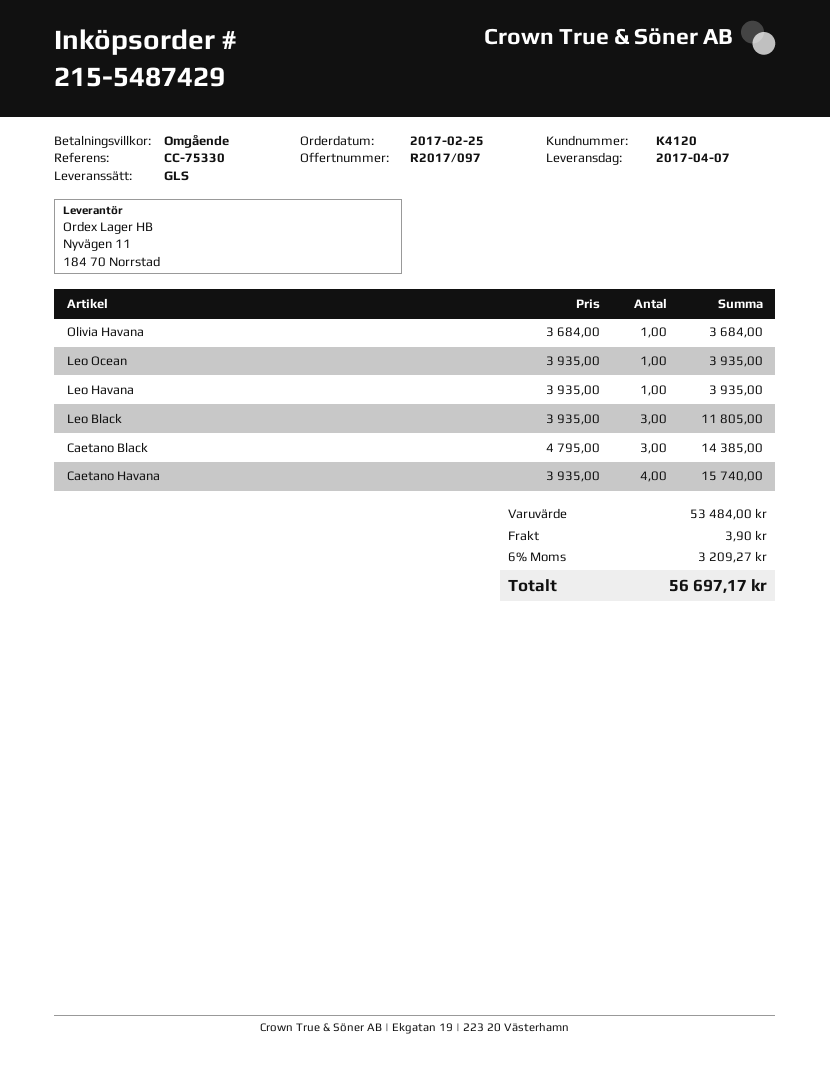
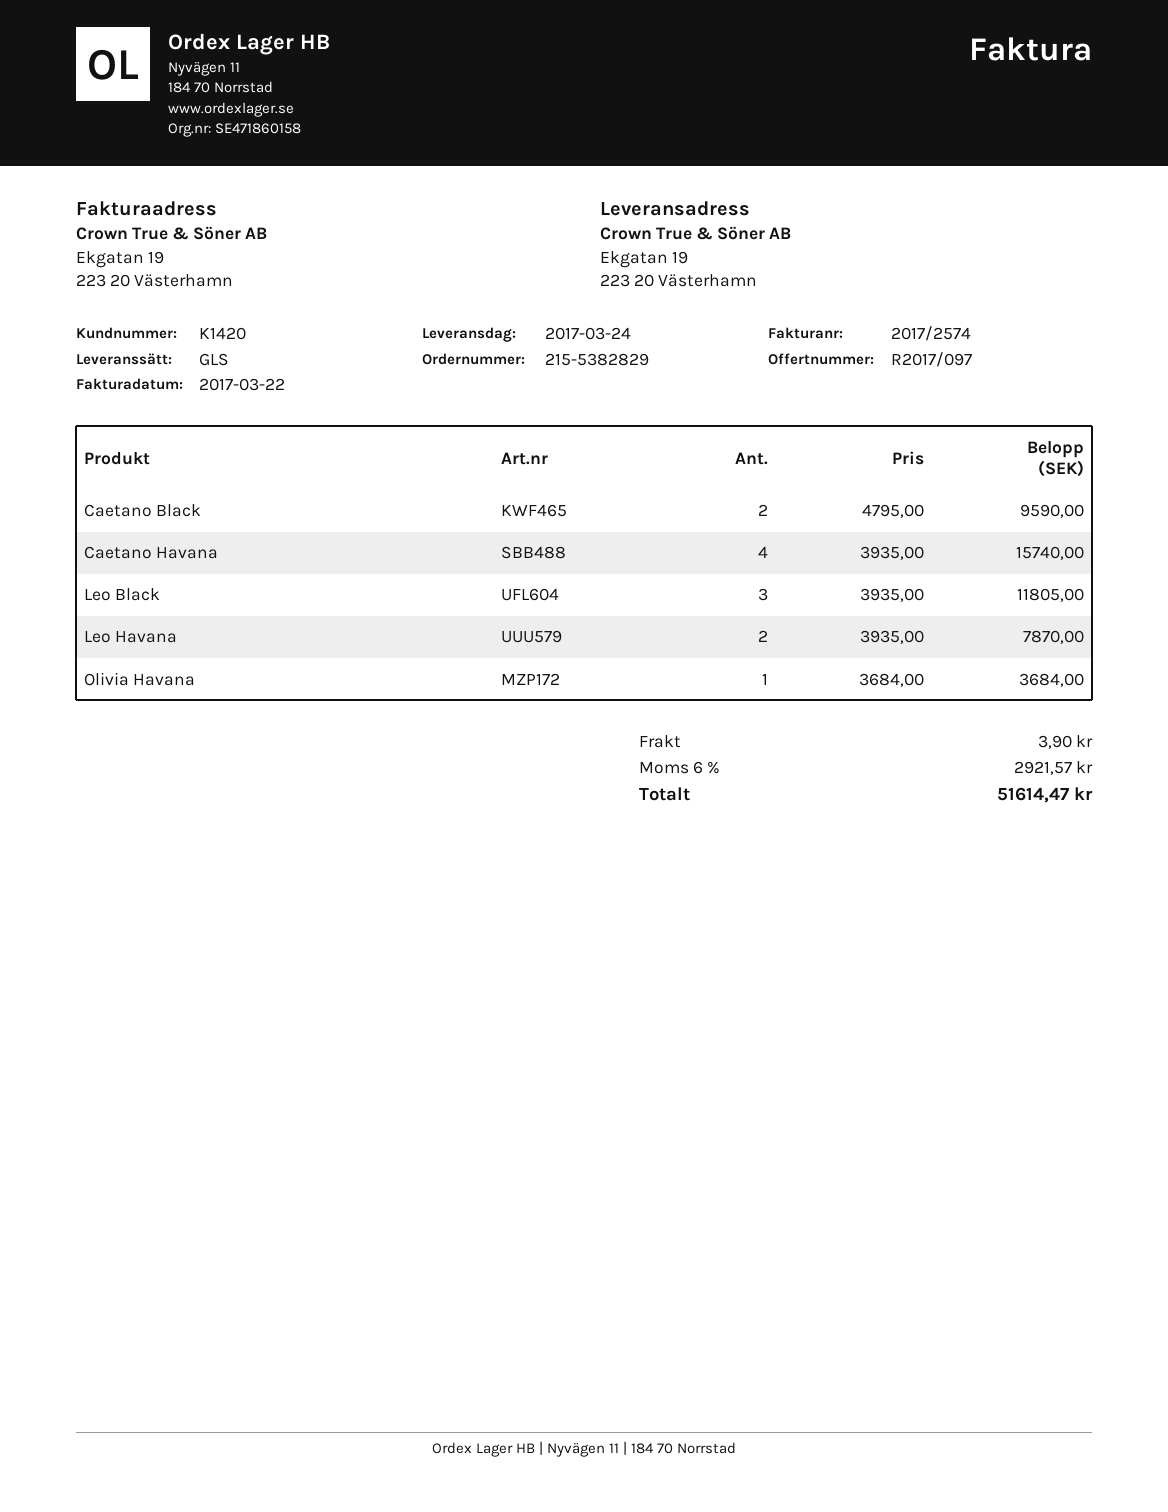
order number: 215-5487429 -> 215-5382829
delivery date: 2017-04-07 -> 2017-03-24
customer number: K4120 -> K1420
Leo Ocean: 1 x 3935.00 = 3935.00 -> none
Leo Havana: 1 x 3935.00 = 3935.00 -> 2 x 3935.00 = 7870.00
Caetano Black: 3 x 4795.00 = 14385.00 -> 2 x 4795.00 = 9590.00
tax: 6% = 3209.27 -> 6% = 2921.57
total: 56697.17 -> 51614.47

